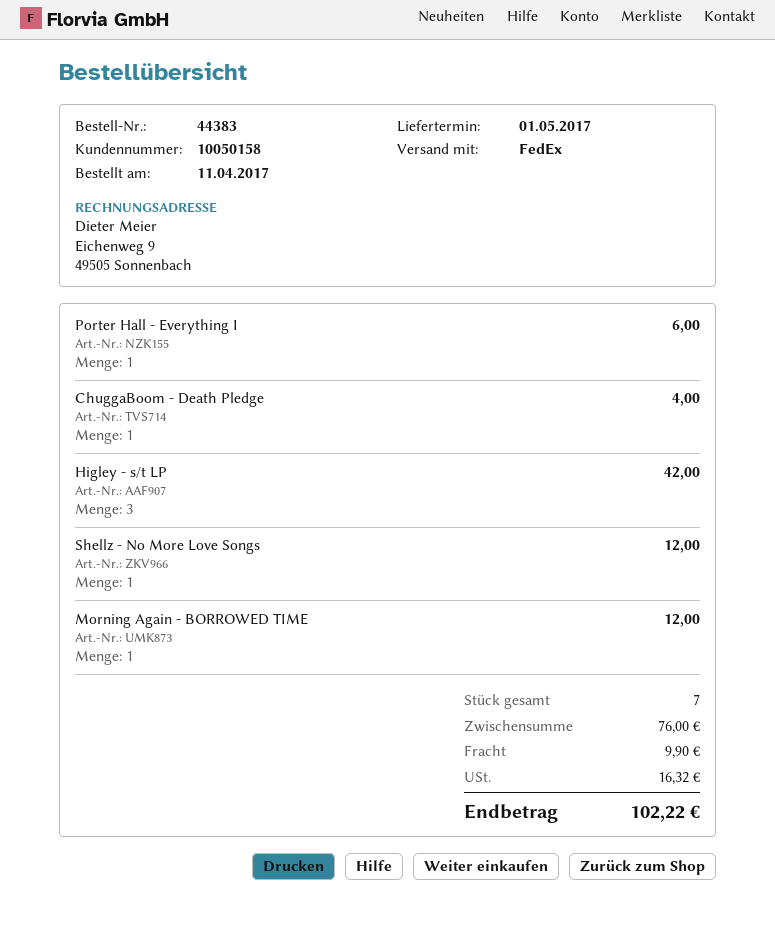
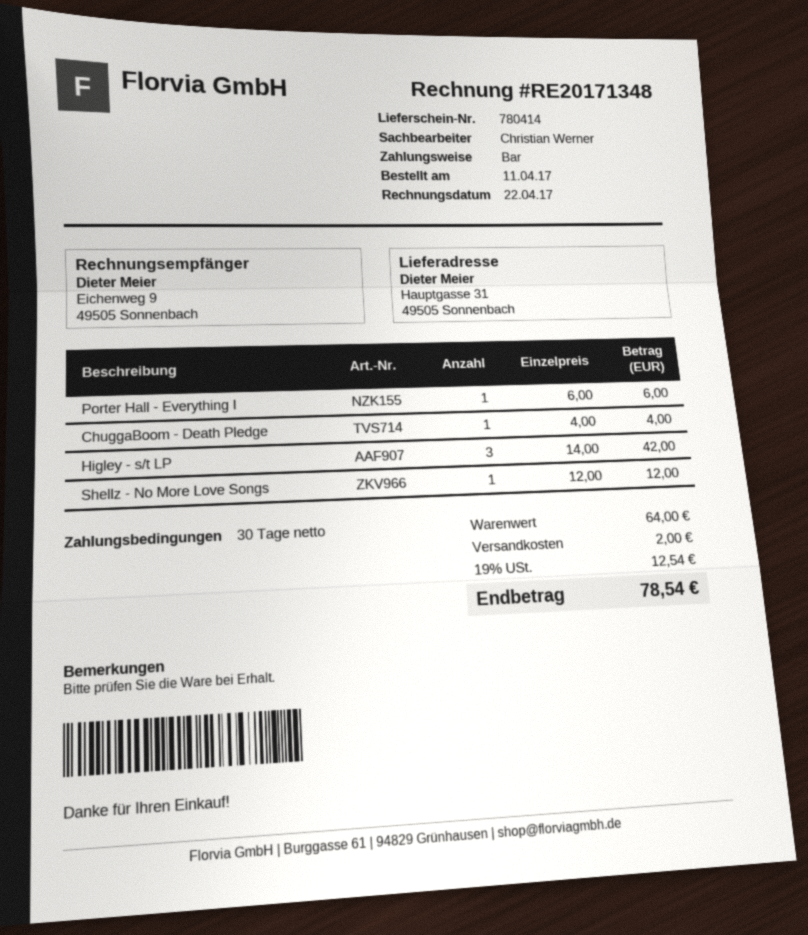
Morning Again - BORROWED TIME: 1 for 12.00 -> none
subtotal: 76.00 -> 64.00
shipping: 9.90 -> 2.00
tax: 16.32 -> 12.54
total: 102.22 -> 78.54

